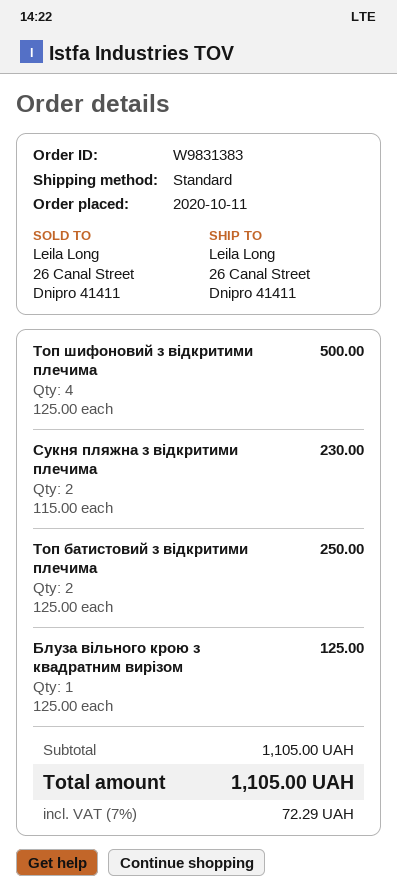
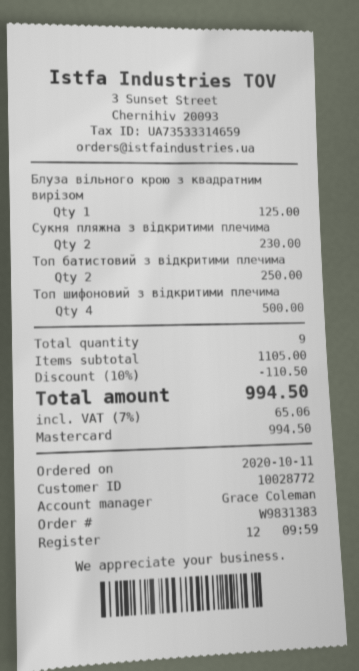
discount: none -> 10% = 110.50
tax: 7% = 72.29 -> 7% = 65.06
total: 1105.00 -> 994.50

